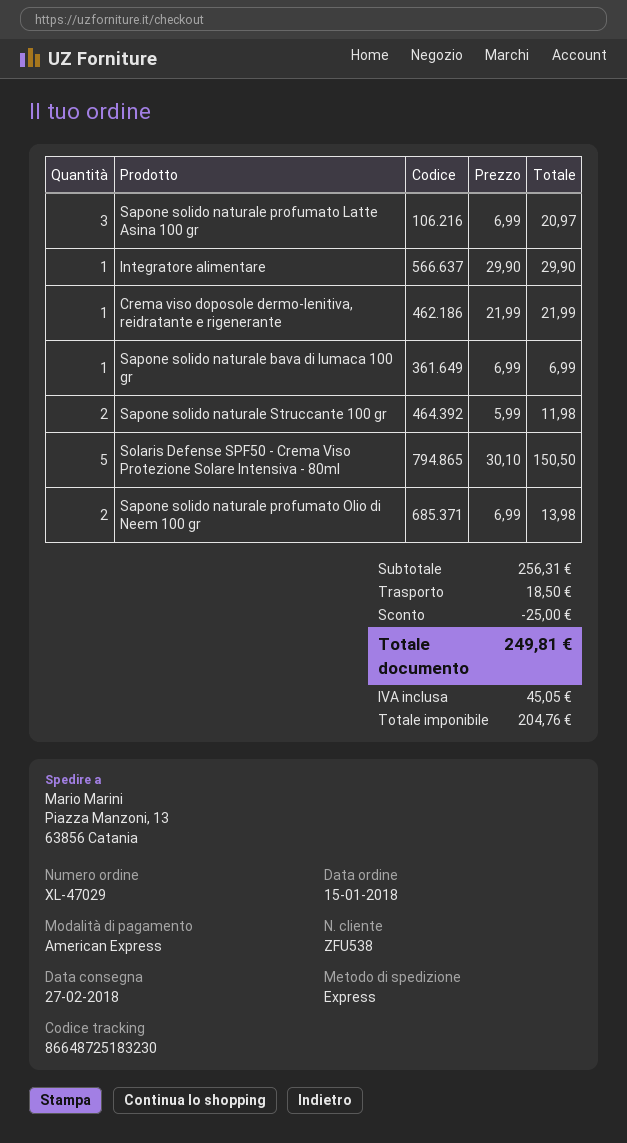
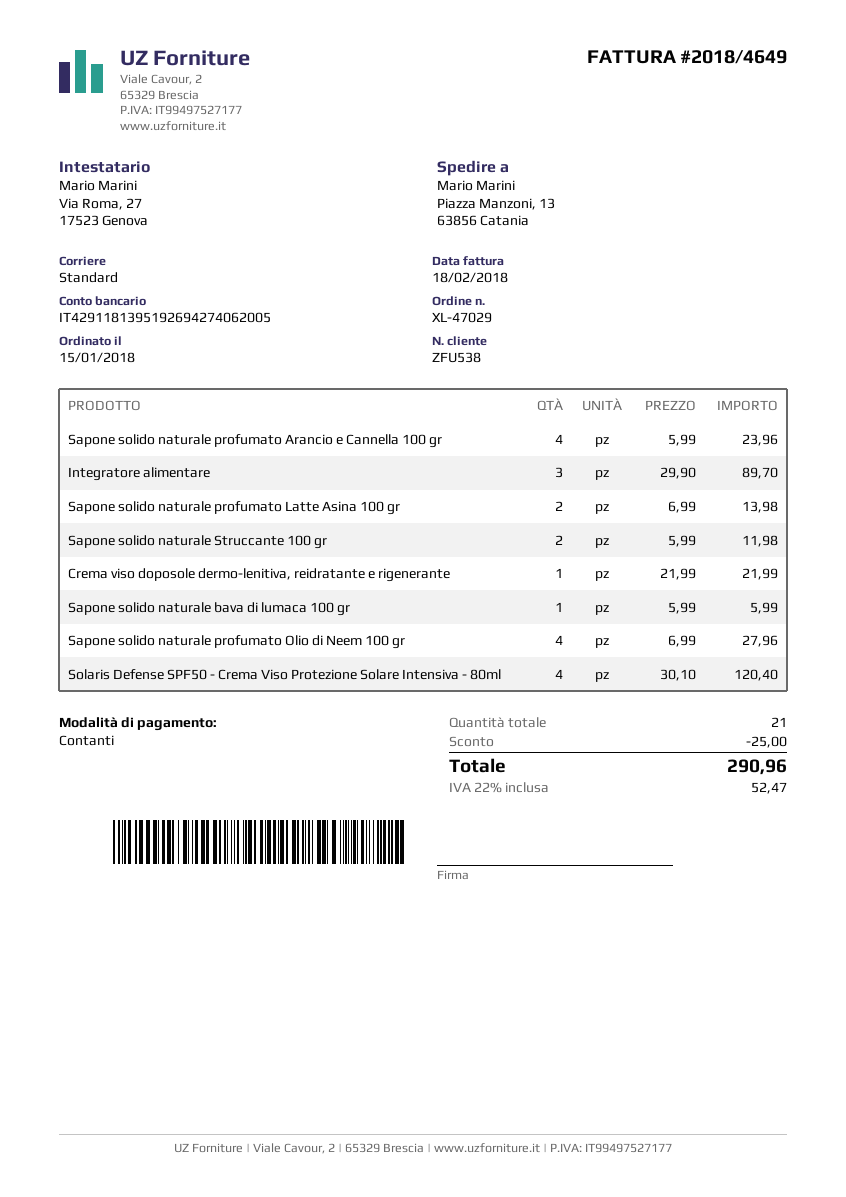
payment method: American Express -> cash
shipping method: express -> standard
Sapone solido naturale profumato Latte Asina 100 gr: 3 x 6.99 = 20.97 -> 2 x 6.99 = 13.98
Integratore alimentare: 1 x 29.90 = 29.90 -> 3 x 29.90 = 89.70
Sapone solido naturale bava di lumaca 100 gr: 1 x 6.99 = 6.99 -> 1 x 5.99 = 5.99
Solaris Defense SPF50 - Crema Viso Protezione Solare Intensiva - 80ml: 5 x 30.10 = 150.50 -> 4 x 30.10 = 120.40
Sapone solido naturale profumato Olio di Neem 100 gr: 2 x 6.99 = 13.98 -> 4 x 6.99 = 27.96
Sapone solido naturale profumato Arancio e Cannella 100 gr: none -> 4 x 5.99 = 23.96
shipping: 18.50 -> none
tax: 45.05 -> 52.47
total: 249.81 -> 290.96

